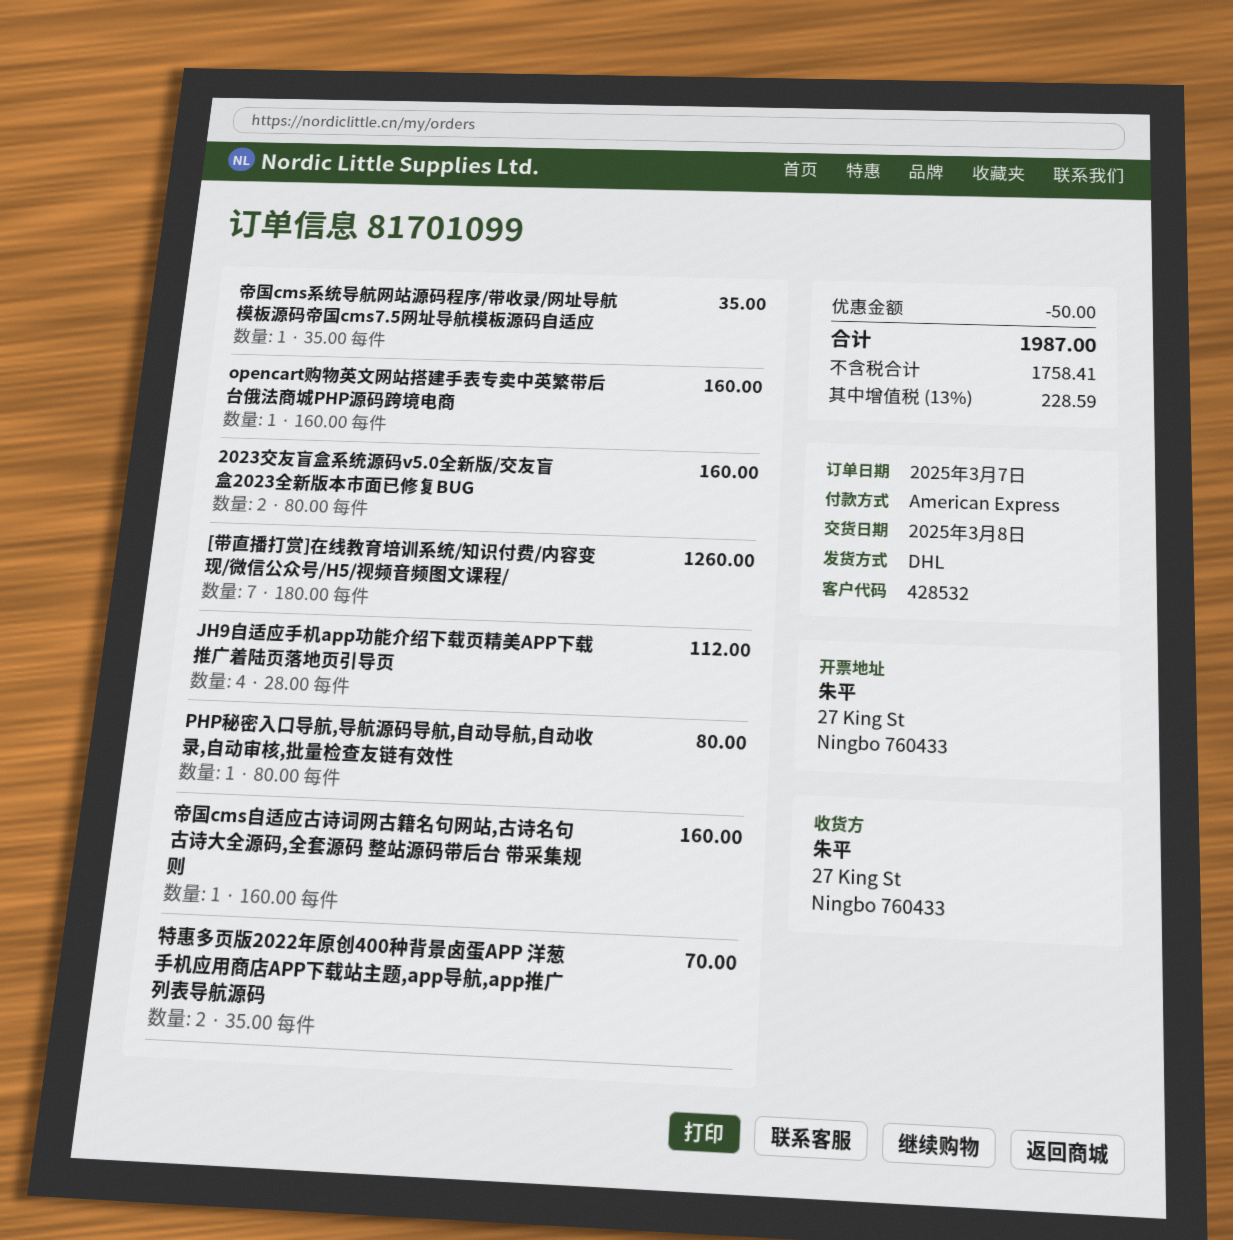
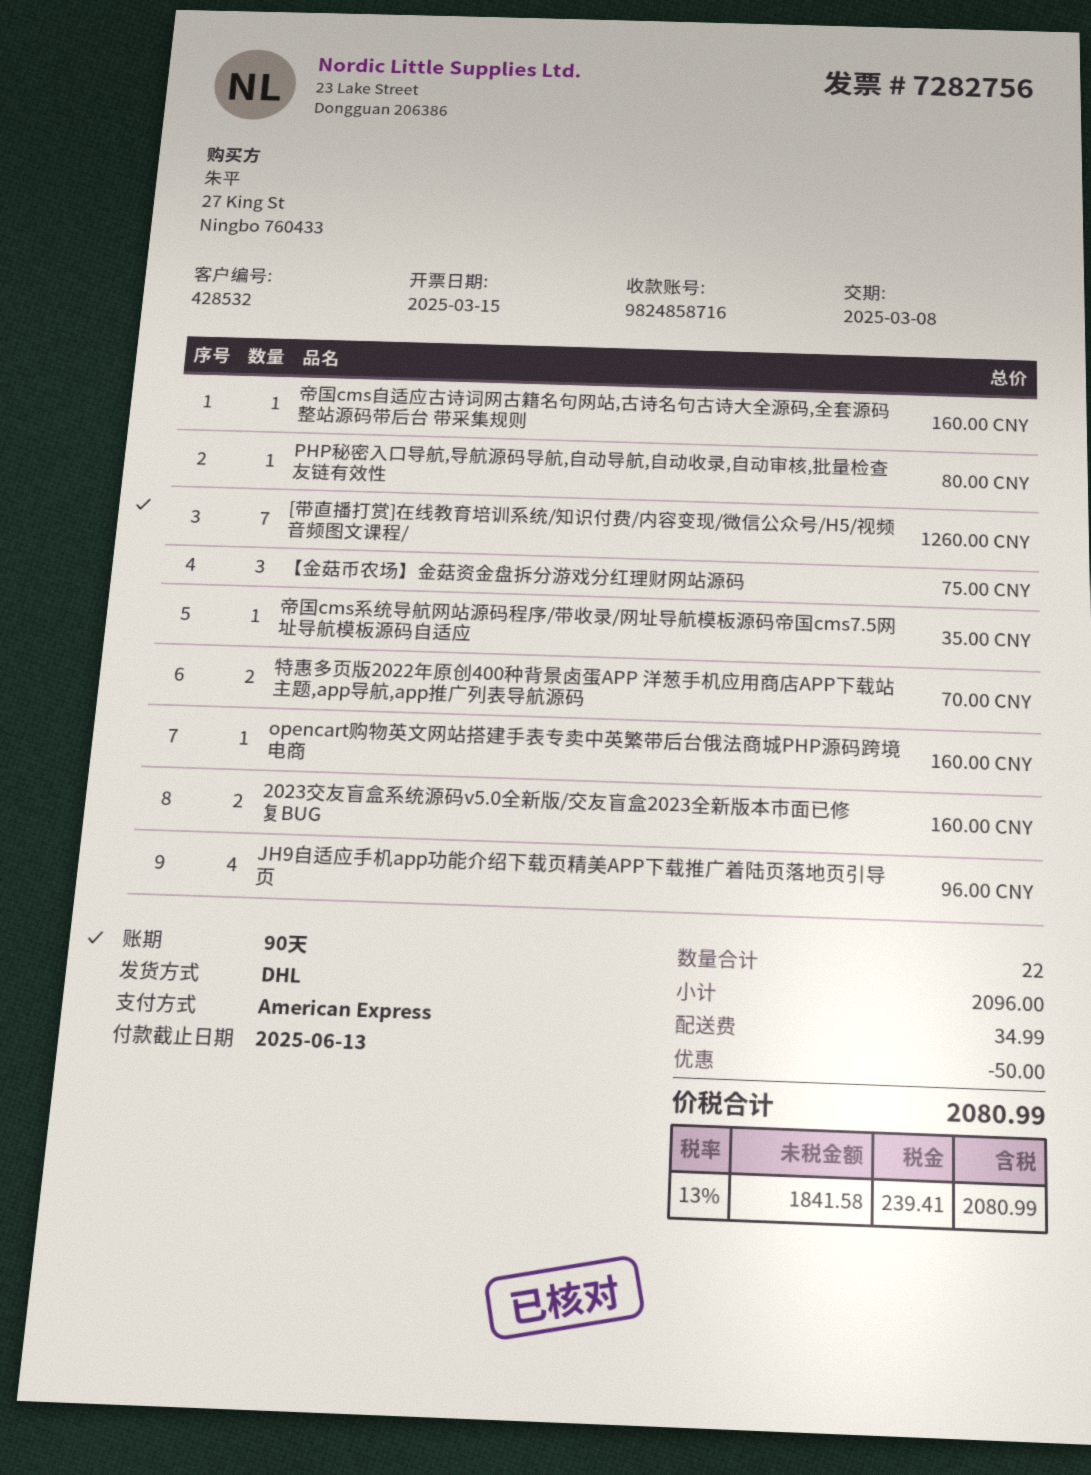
JH9自适应手机app功能介绍下载页精美APP下载推广着陆页落地页引导页: 4 for 112.00 -> 4 for 96.00
【金菇币农场】金菇资金盘拆分游戏分红理财网站源码: none -> 3 for 75.00
shipping: none -> 34.99
net: 1758.41 -> 1841.58
tax: 13% = 228.59 -> 13% = 239.41
total: 1987.00 -> 2080.99

